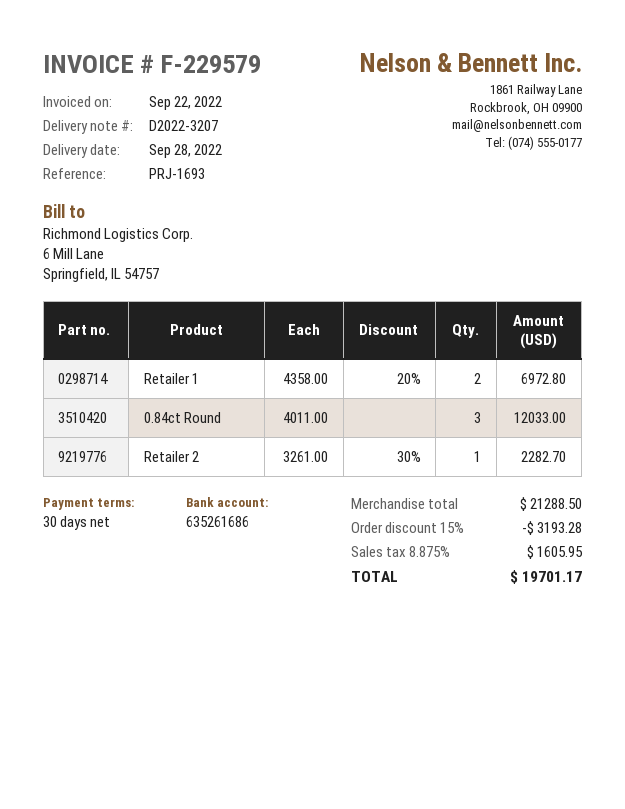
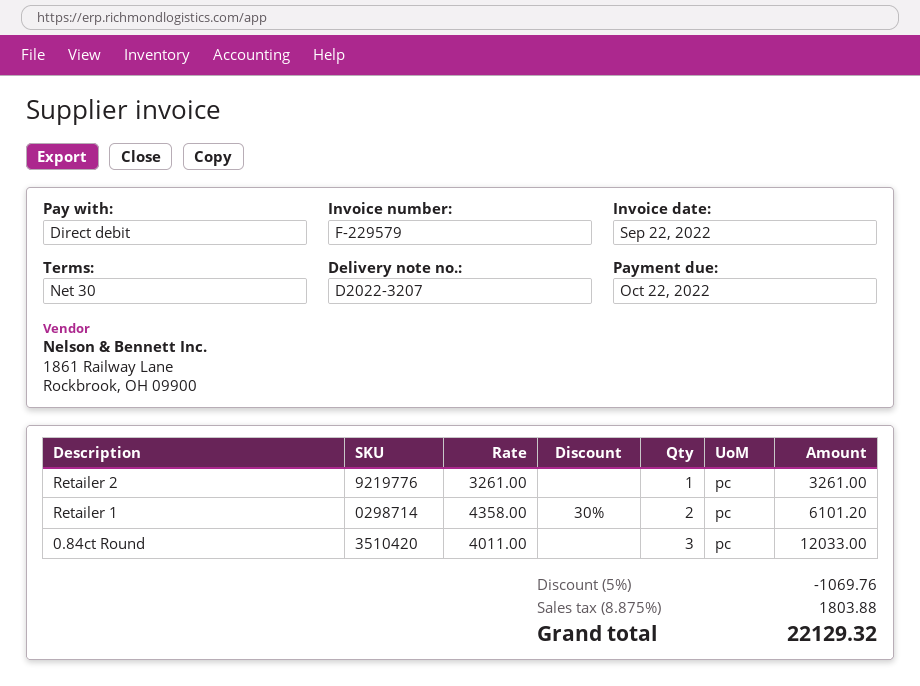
Retailer 1: 2 x 4358.00 - 20% = 6972.80 -> 2 x 4358.00 - 30% = 6101.20
Retailer 2: 1 x 3261.00 - 30% = 2282.70 -> 1 x 3261.00 = 3261.00
discount: 15% = 3193.28 -> 5% = 1069.76
tax: 8.875% = 1605.95 -> 8.875% = 1803.88
total: 19701.17 -> 22129.32

